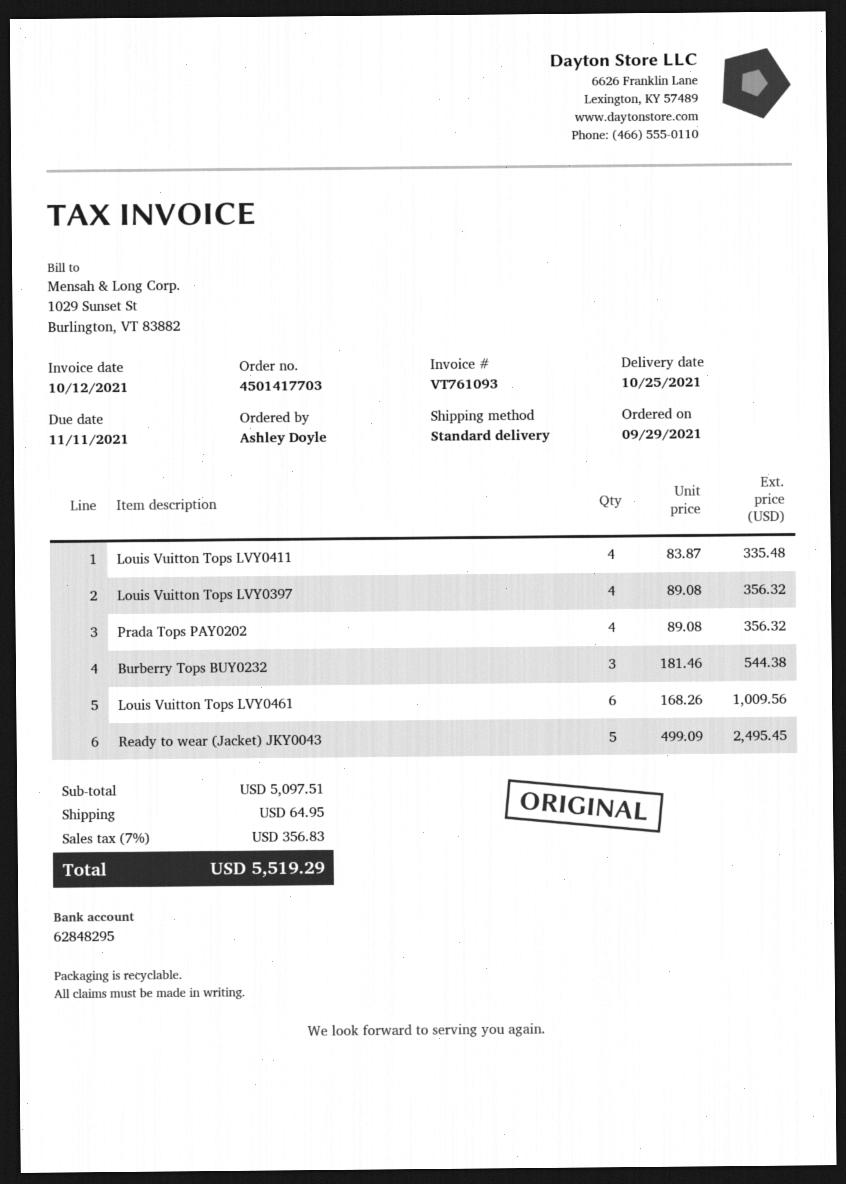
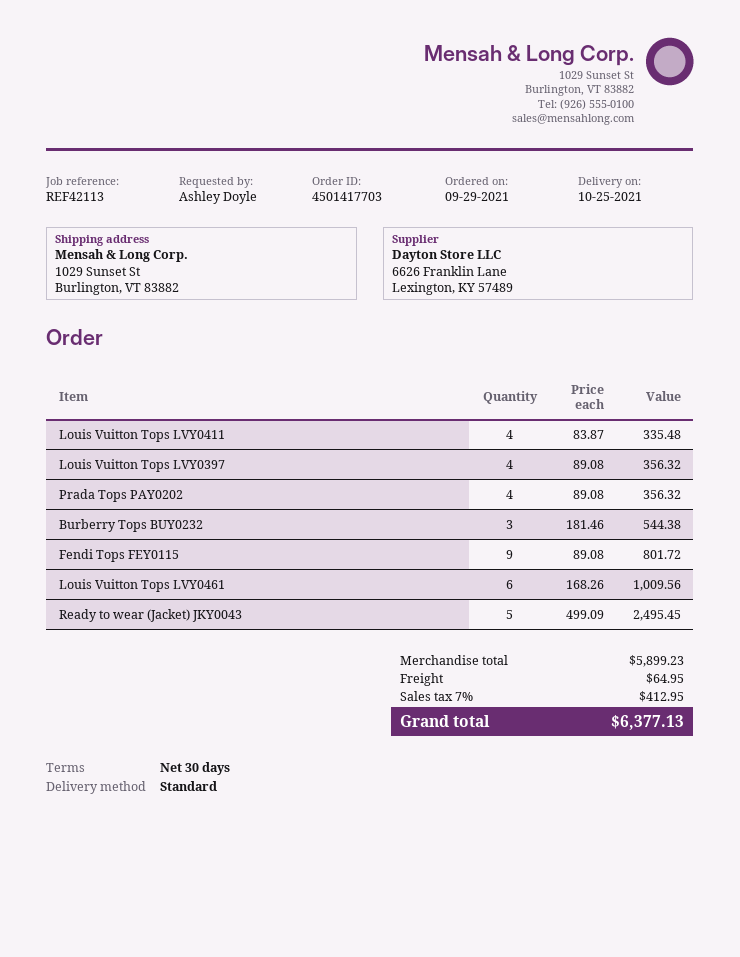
Fendi Tops FEY0115: none -> 9 x 89.08 = 801.72
subtotal: 5097.51 -> 5899.23
tax: 7% = 356.83 -> 7% = 412.95
total: 5519.29 -> 6377.13

